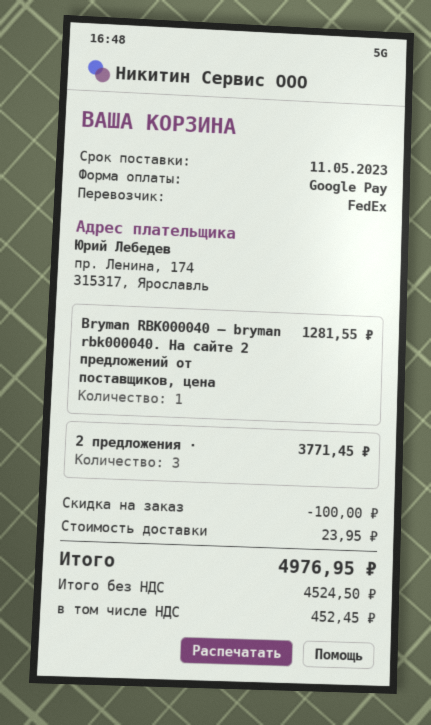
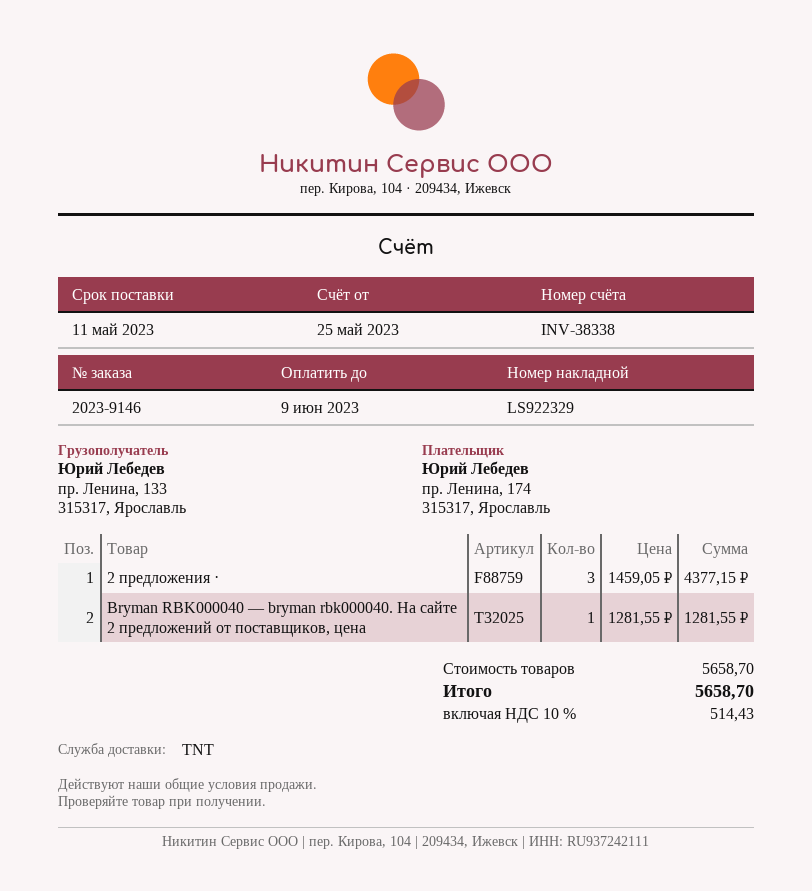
shipping method: FedEx -> TNT
2 предложения ·: 3 for 3771.45 -> 3 for 4377.15
discount: 100.00 -> none
shipping: 23.95 -> none
tax: 452.45 -> 514.43
total: 4976.95 -> 5658.70

